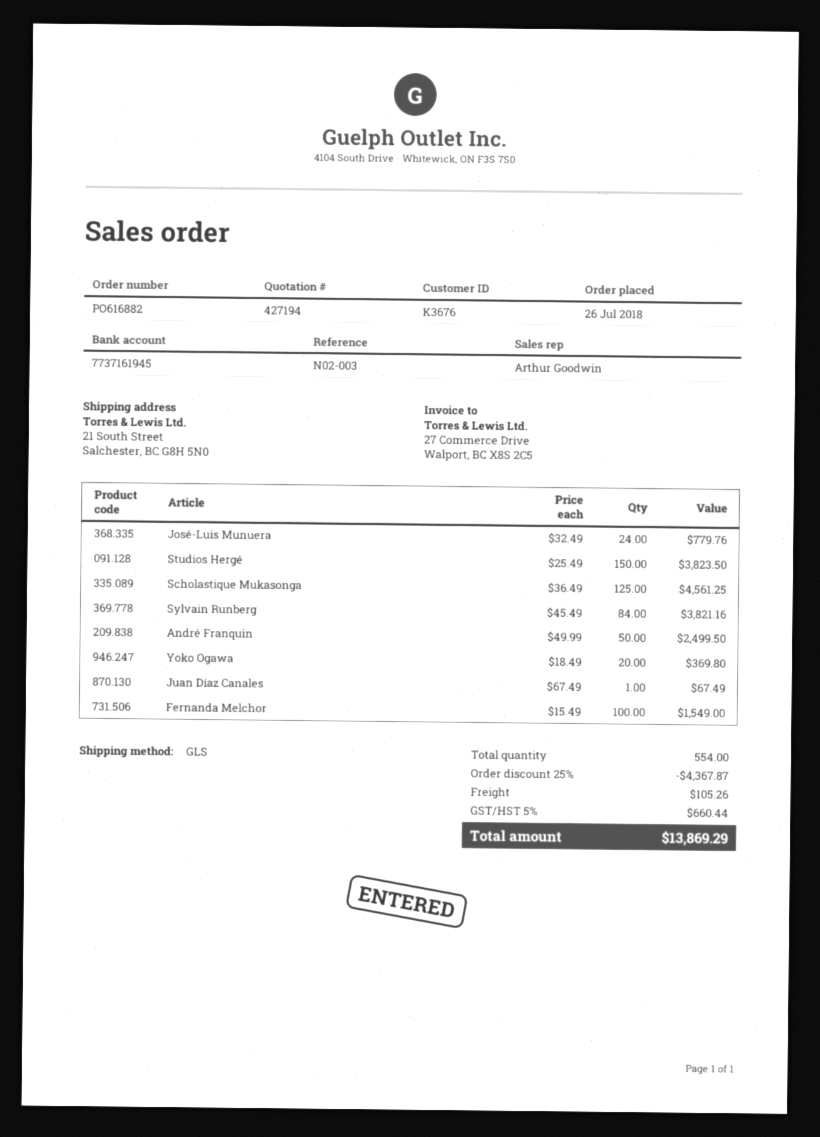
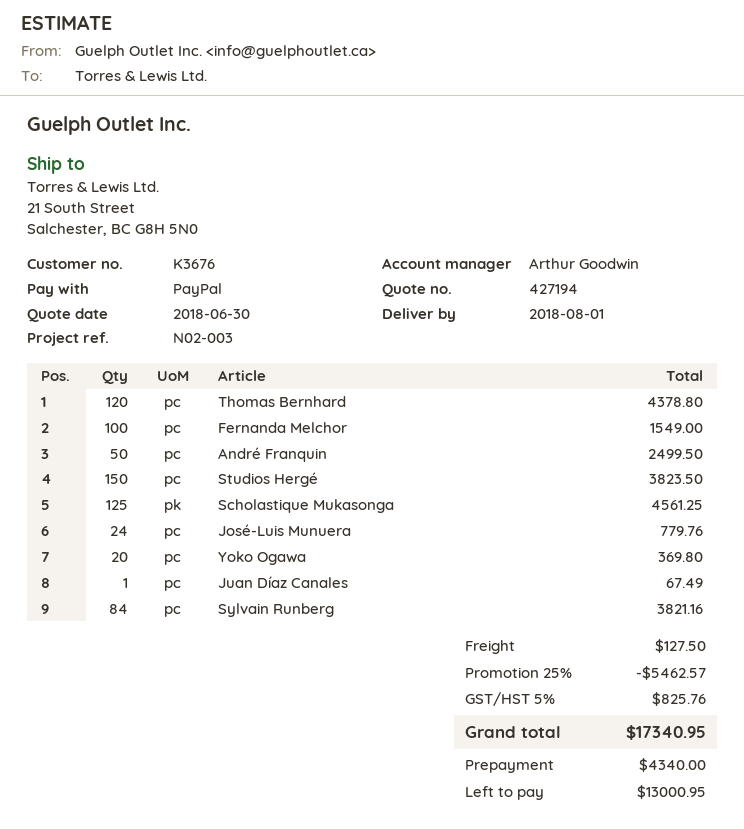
Thomas Bernhard: none -> 120 for 4378.80
discount: 25% = 4367.87 -> 25% = 5462.57
shipping: 105.26 -> 127.50
tax: 5% = 660.44 -> 5% = 825.76
total: 13869.29 -> 17340.95

